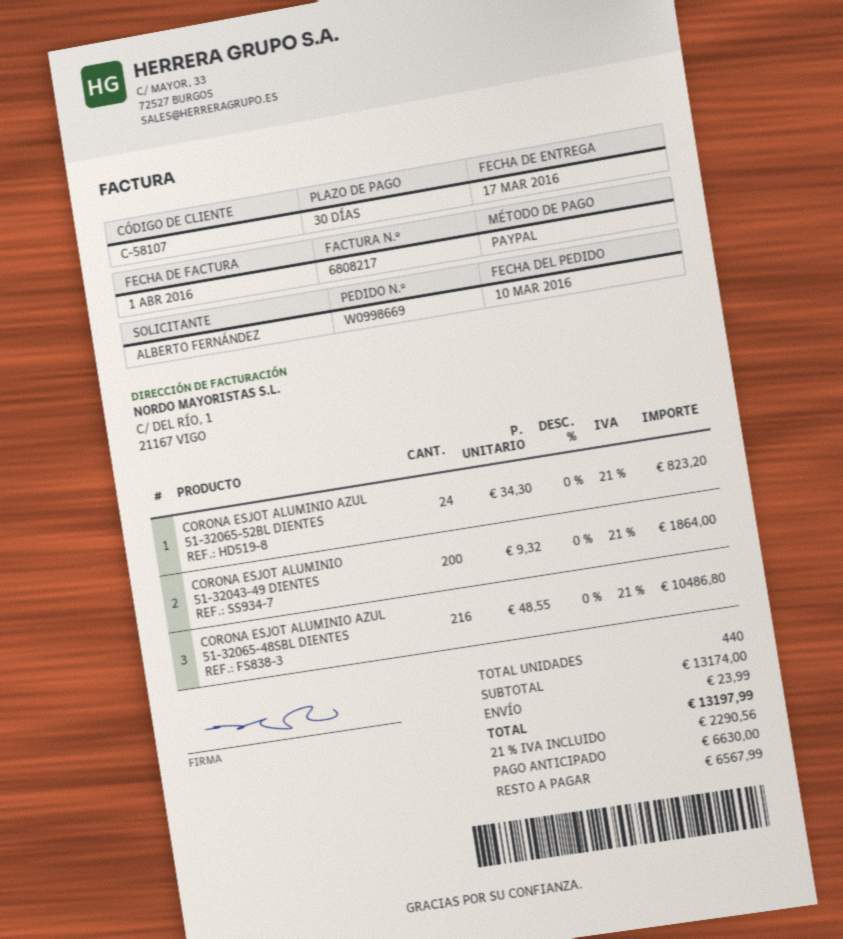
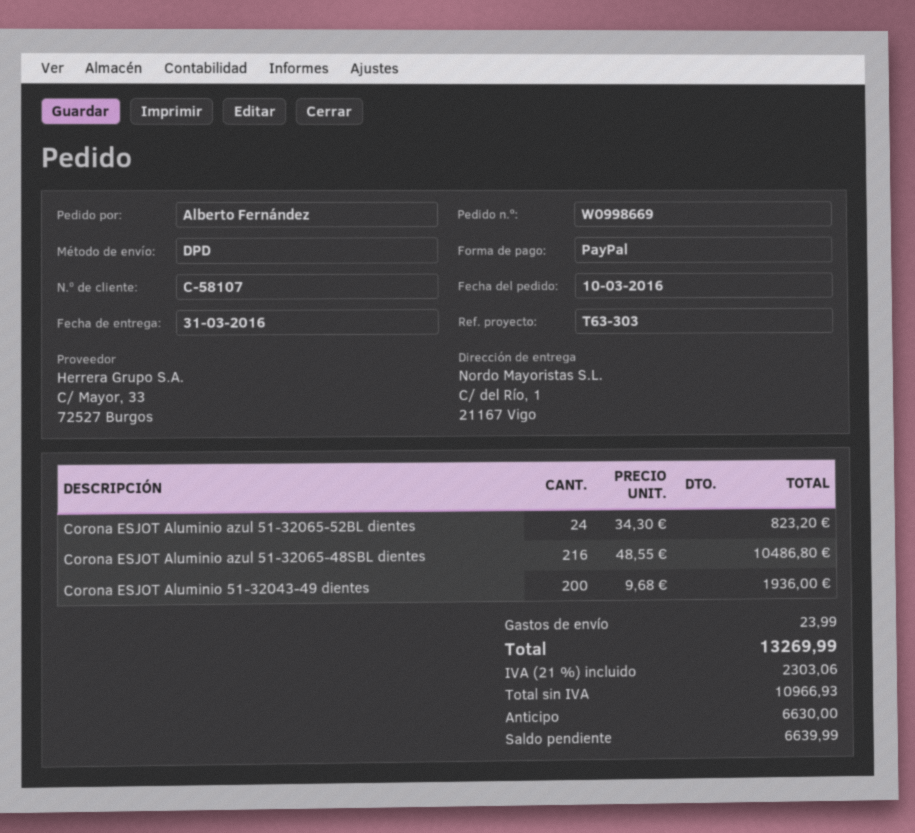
delivery date: 2016-03-17 -> 2016-03-31
CORONA ESJOT ALUMINIO 51-32043-49 DIENTES: 200 x 9.32 = 1864.00 -> 200 x 9.68 = 1936.00
tax: 21% = 2290.56 -> 21% = 2303.06
total: 13197.99 -> 13269.99
balance: 6567.99 -> 6639.99

